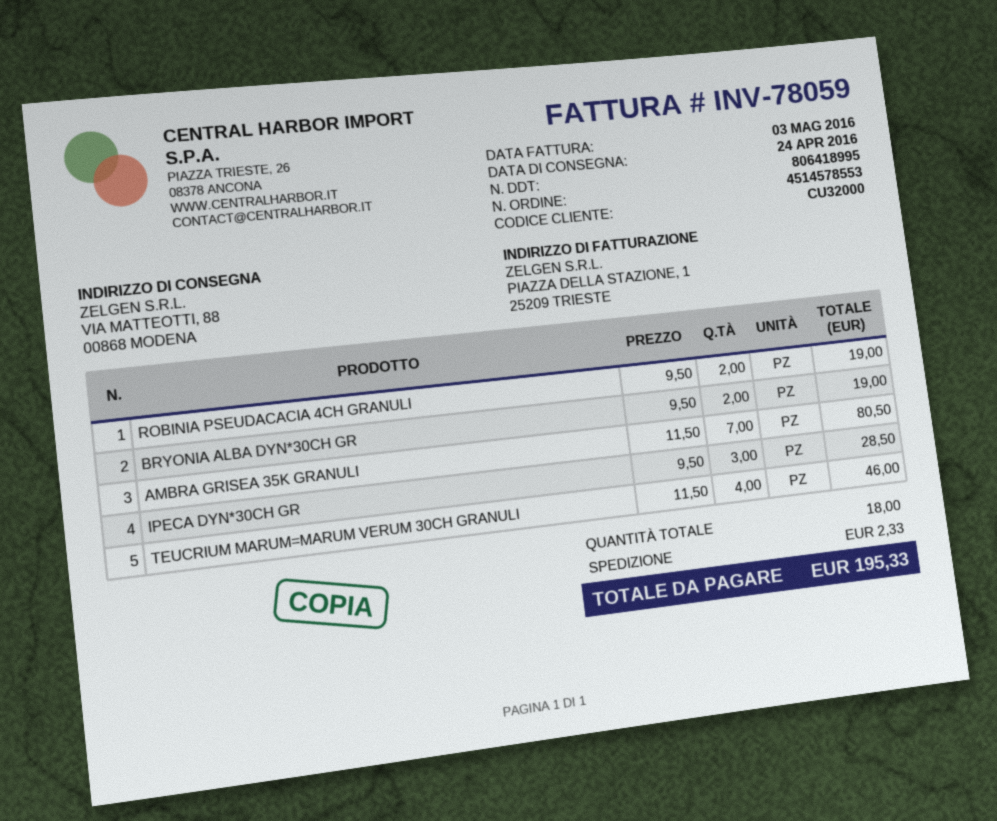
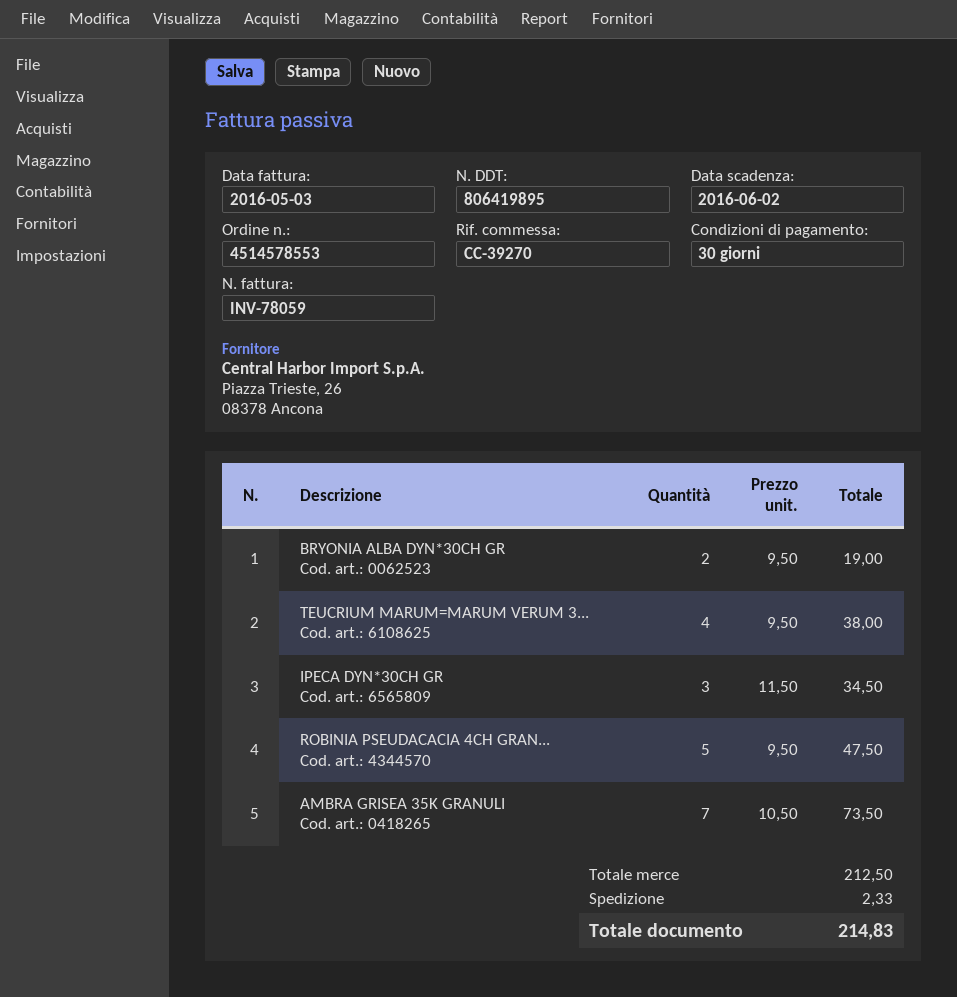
delivery note number: 806418995 -> 806419895
ROBINIA PSEUDACACIA 4CH GRANULI: 2 x 9.50 = 19.00 -> 5 x 9.50 = 47.50
AMBRA GRISEA 35K GRANULI: 7 x 11.50 = 80.50 -> 7 x 10.50 = 73.50
IPECA DYN*30CH GR: 3 x 9.50 = 28.50 -> 3 x 11.50 = 34.50
TEUCRIUM MARUM=MARUM VERUM 30CH GRANULI: 4 x 11.50 = 46.00 -> 4 x 9.50 = 38.00
total: 195.33 -> 214.83

